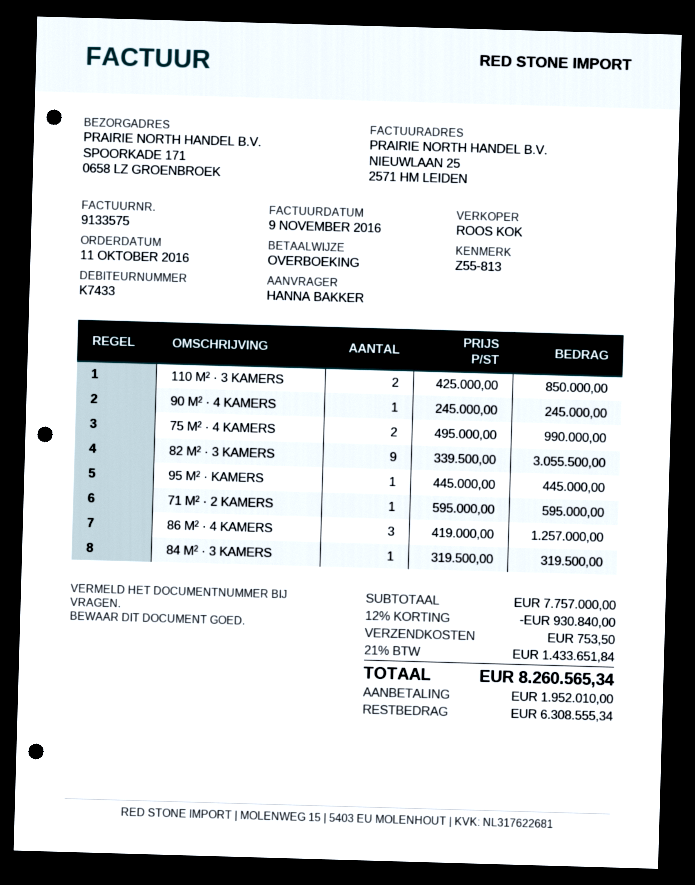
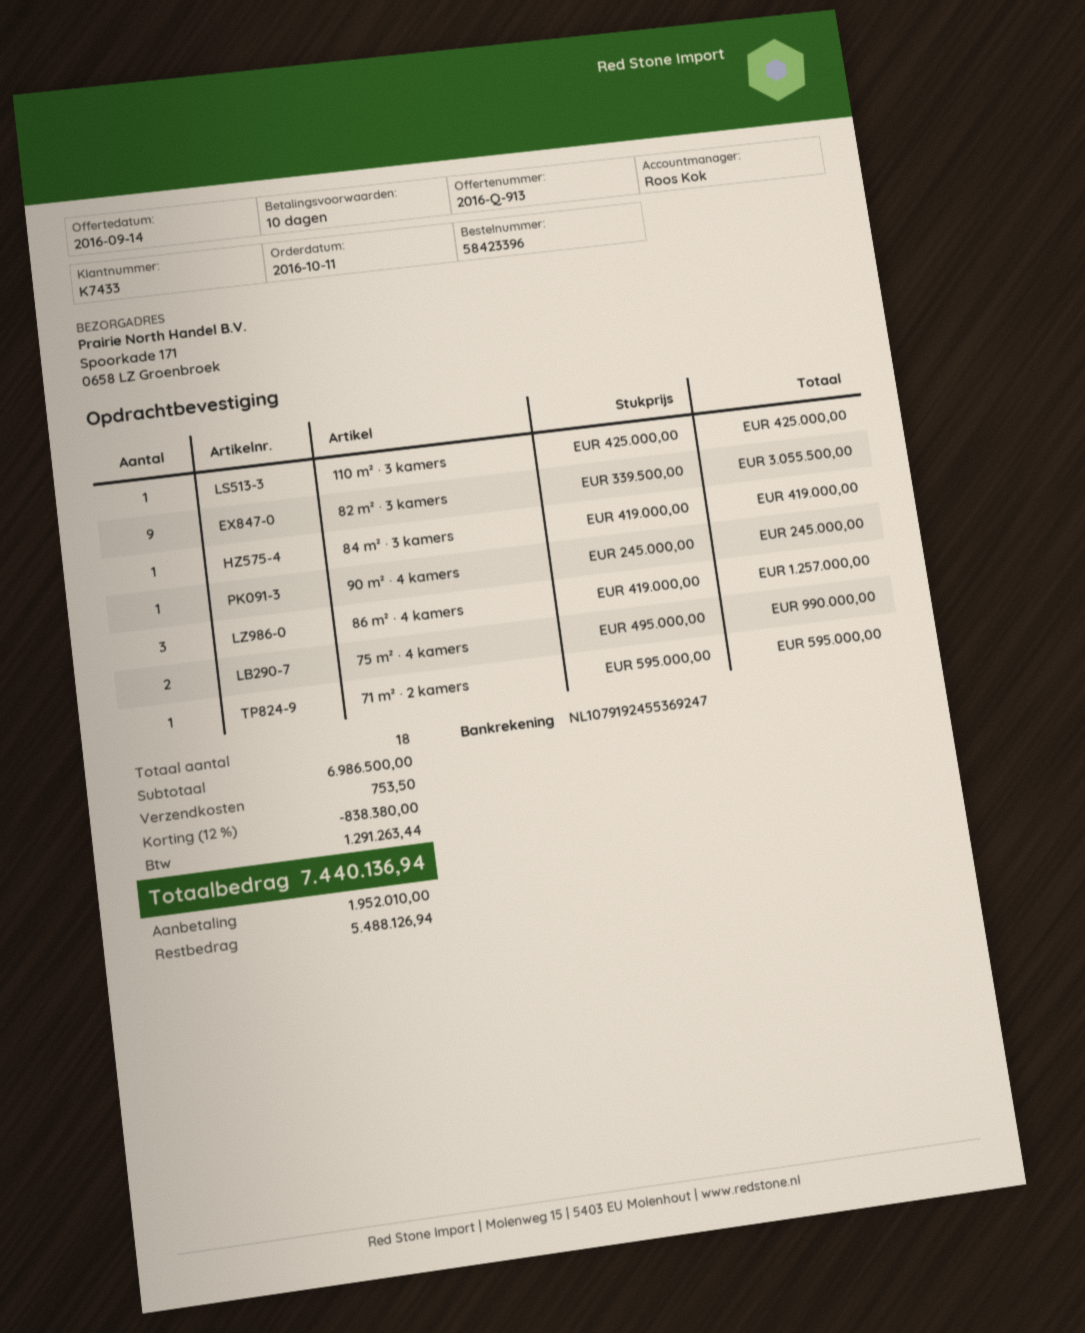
110 M² · 3 KAMERS: 2 x 425000.00 = 850000.00 -> 1 x 425000.00 = 425000.00
95 M² · KAMERS: 1 x 445000.00 = 445000.00 -> none
84 M² · 3 KAMERS: 1 x 319500.00 = 319500.00 -> 1 x 419000.00 = 419000.00
subtotal: 7757000.00 -> 6986500.00
discount: 12% = 930840.00 -> 12% = 838380.00
tax: 1433651.84 -> 1291263.44
total: 8260565.34 -> 7440136.94
balance: 6308555.34 -> 5488126.94

